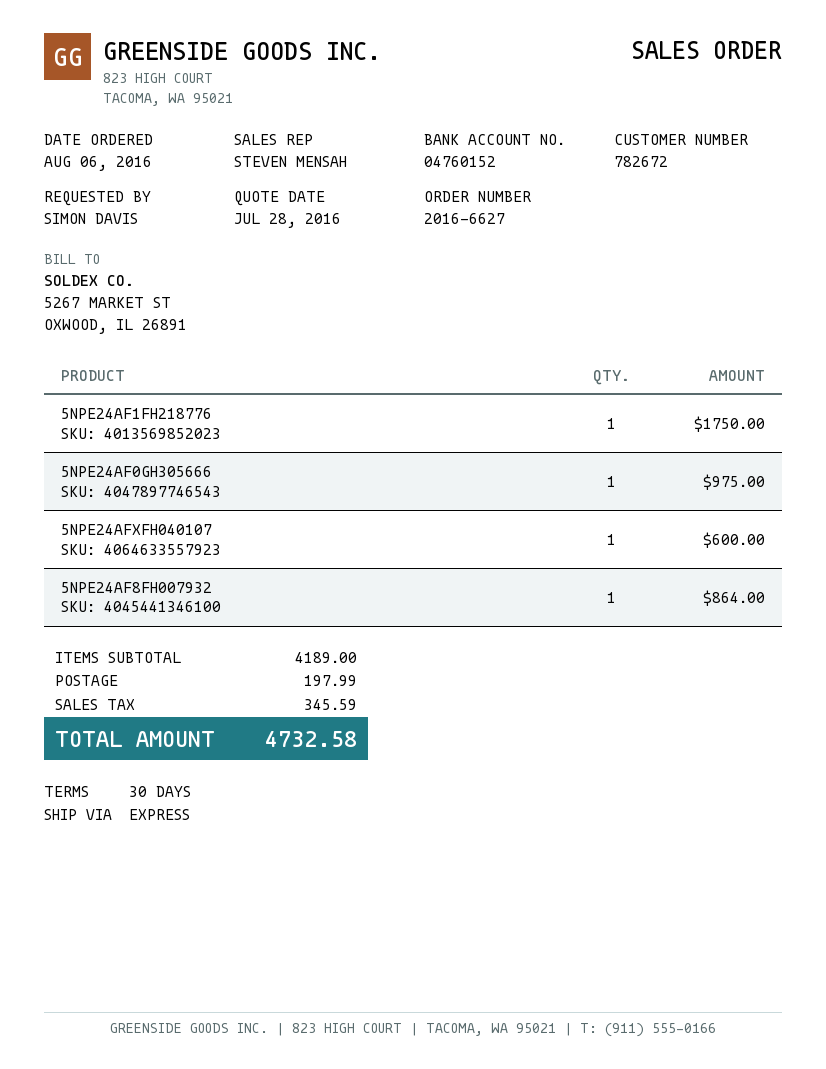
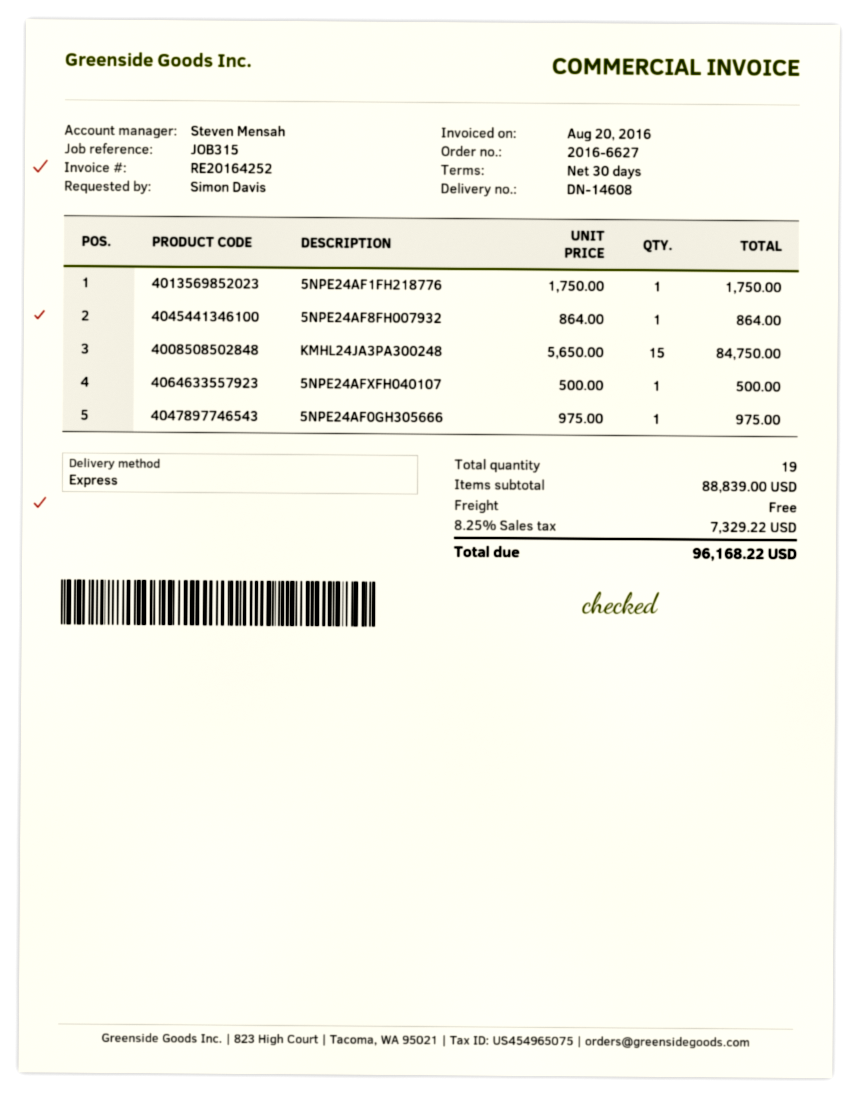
5NPE24AFXFH040107: 1 for 600.00 -> 1 for 500.00
KMHL24JA3PA300248: none -> 15 for 84750.00
subtotal: 4189.00 -> 88839.00
shipping: 197.99 -> 0.00
tax: 345.59 -> 7329.22
total: 4732.58 -> 96168.22

